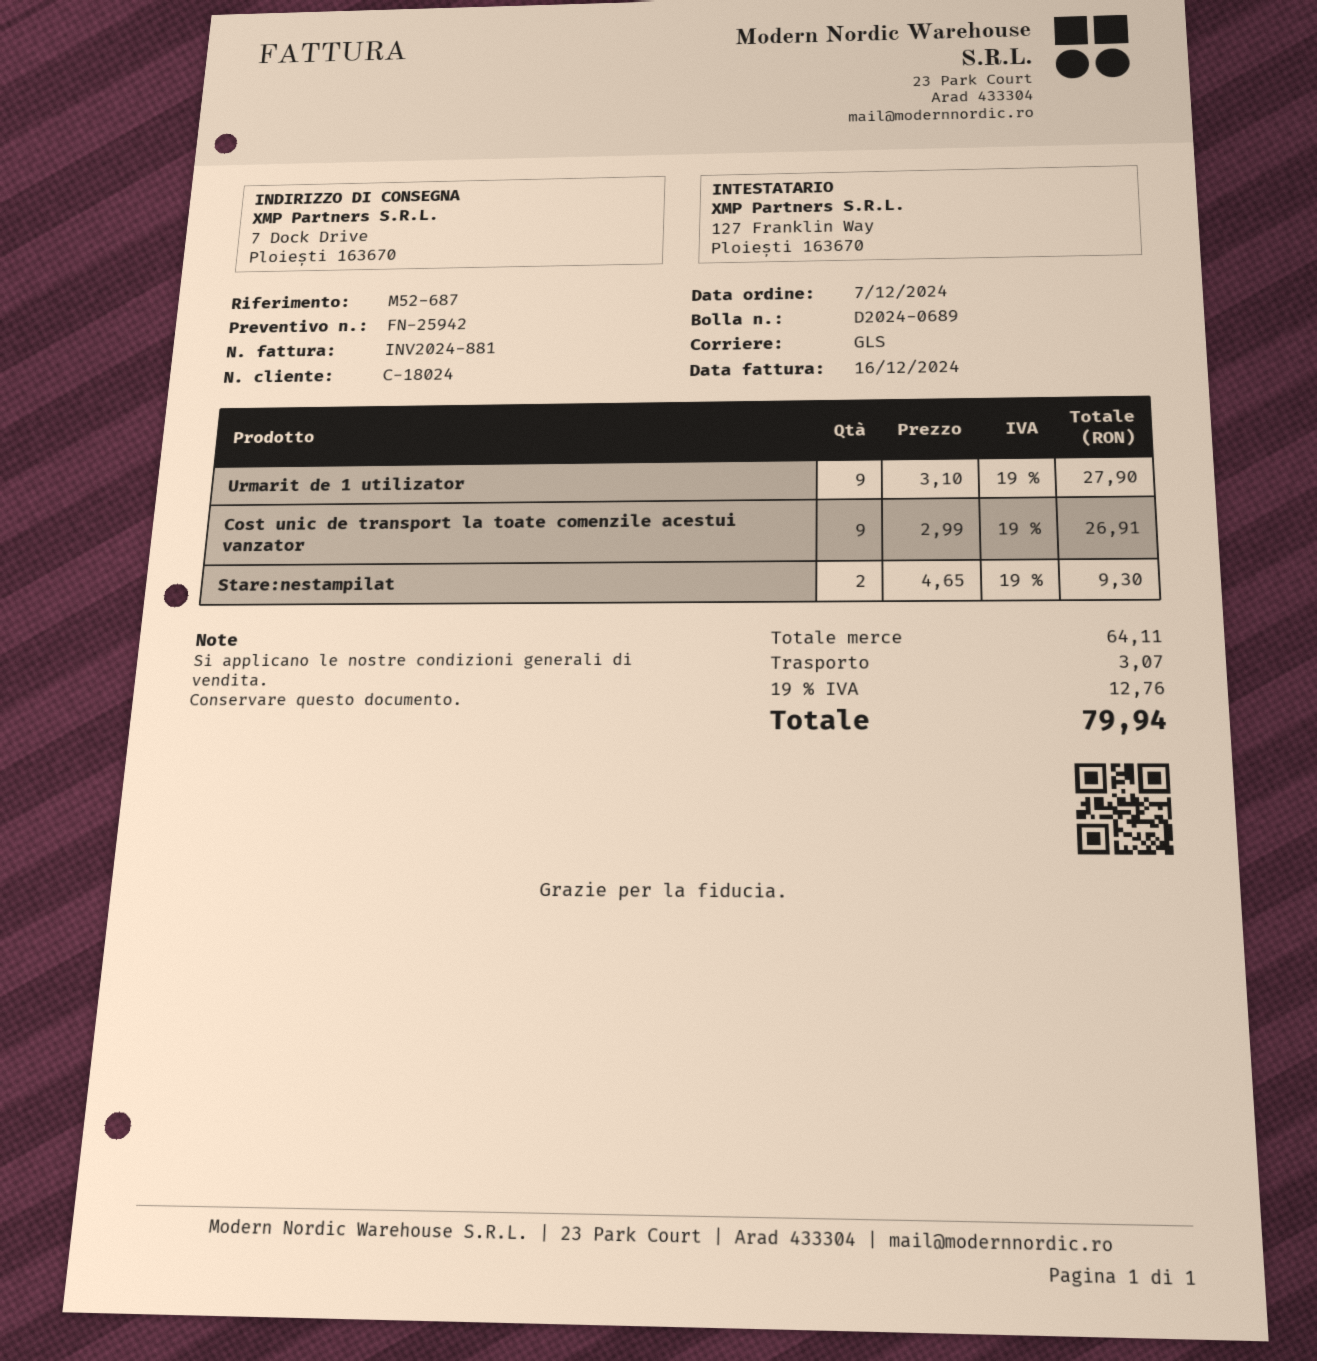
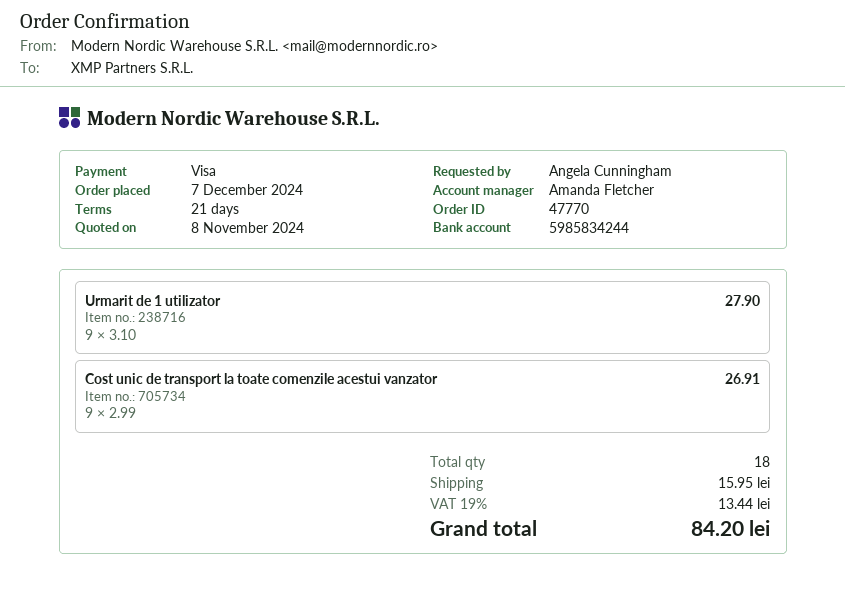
Stare:nestampilat: 2 x 4.65 = 9.30 -> none
shipping: 3.07 -> 15.95
tax: 19% = 12.76 -> 19% = 13.44
total: 79.94 -> 84.20

